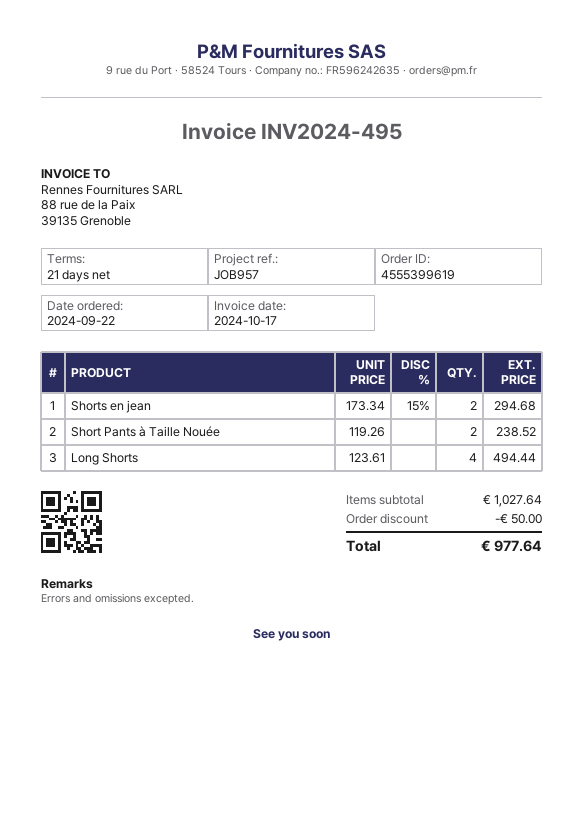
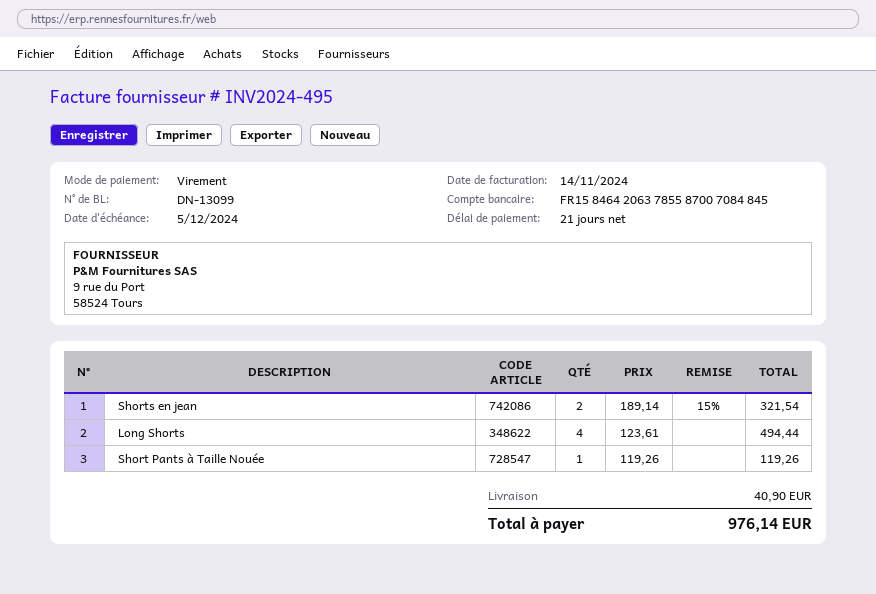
invoice date: 2024-10-17 -> 2024-11-14
Shorts en jean: 2 x 173.34 - 15% = 294.68 -> 2 x 189.14 - 15% = 321.54
Short Pants à Taille Nouée: 2 x 119.26 = 238.52 -> 1 x 119.26 = 119.26
discount: 50.00 -> none
shipping: none -> 40.90
total: 977.64 -> 976.14

